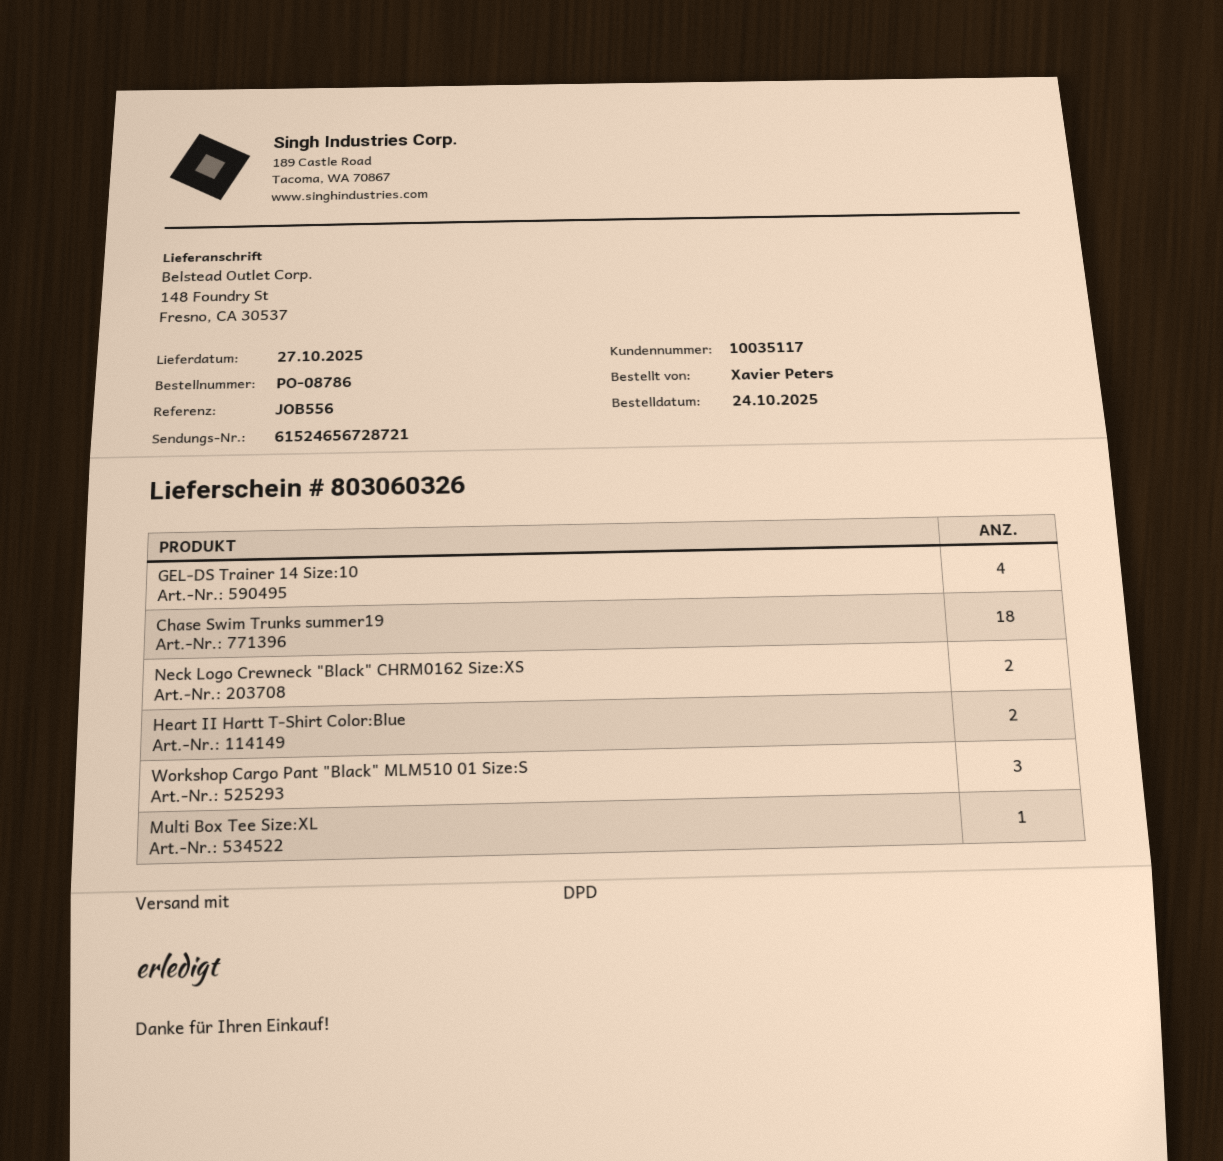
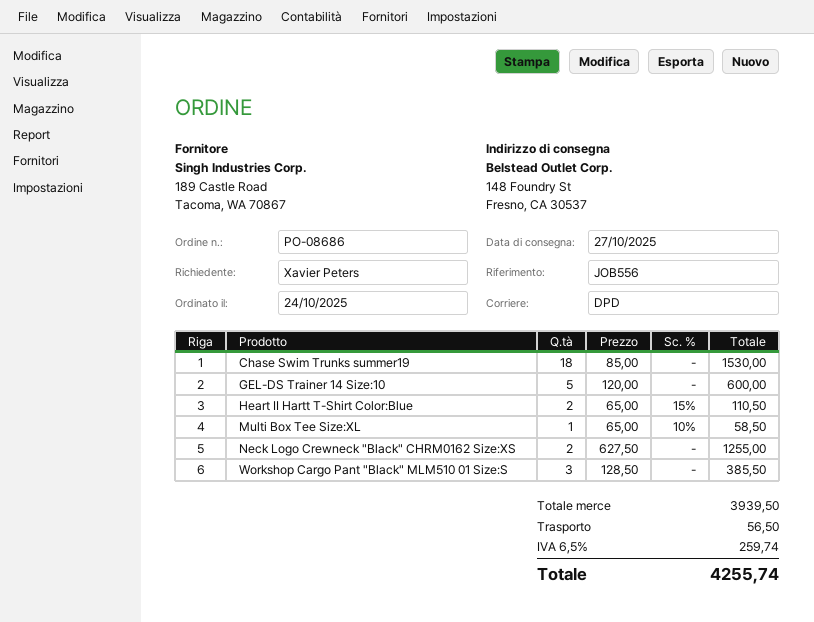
order number: PO-08786 -> PO-08686
GEL-DS Trainer 14 Size:10: 4 -> 5

